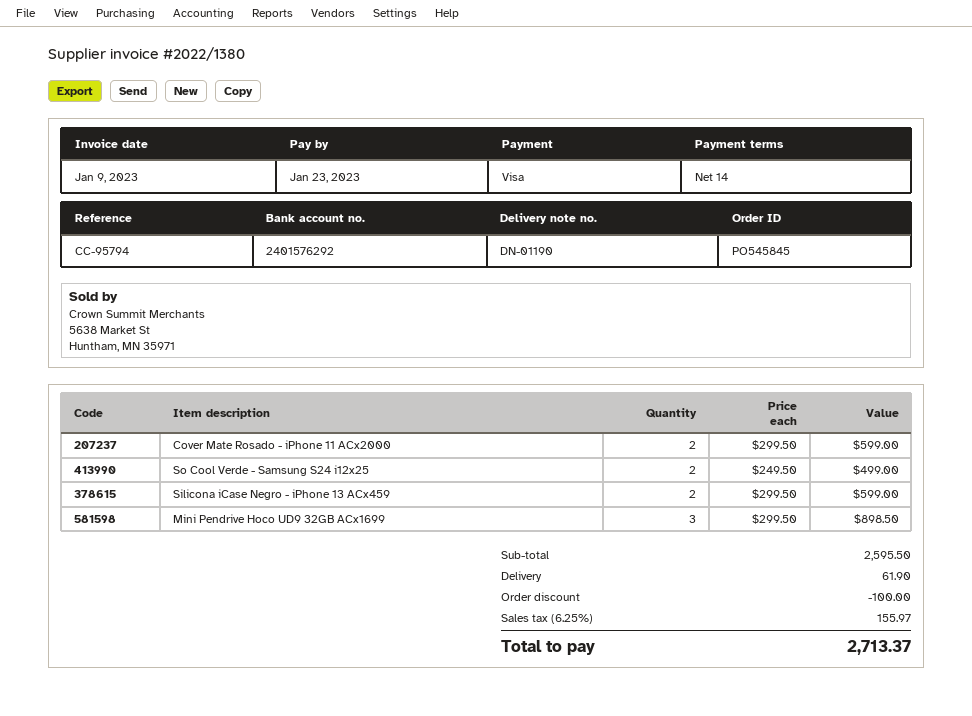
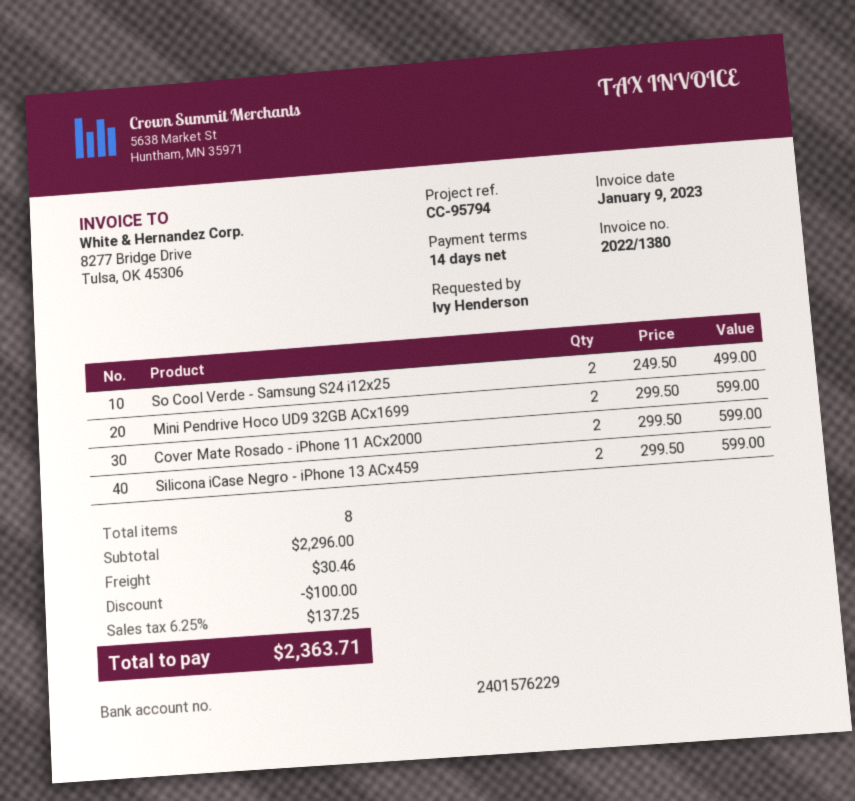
bank account: 2401576292 -> 2401576229
Mini Pendrive Hoco UD9 32GB ACx1699: 3 x 299.50 = 898.50 -> 2 x 299.50 = 599.00
subtotal: 2595.50 -> 2296.00
shipping: 61.90 -> 30.46
tax: 6.25% = 155.97 -> 6.25% = 137.25
total: 2713.37 -> 2363.71

